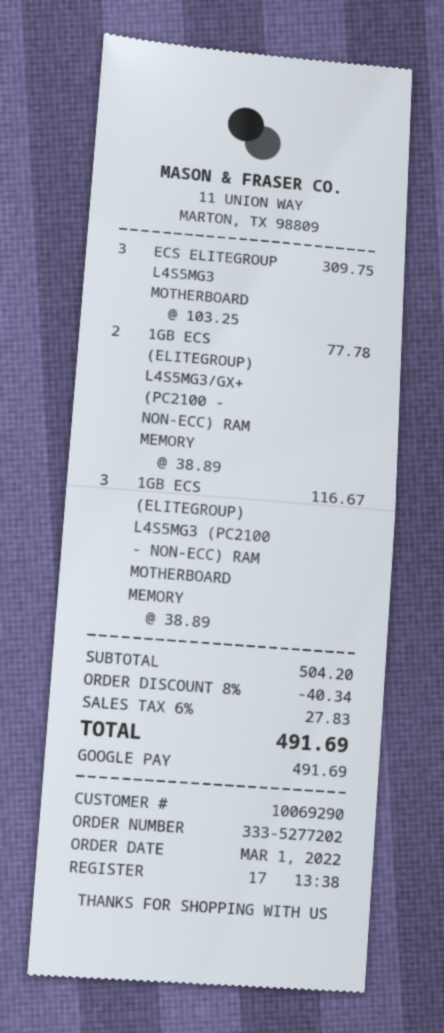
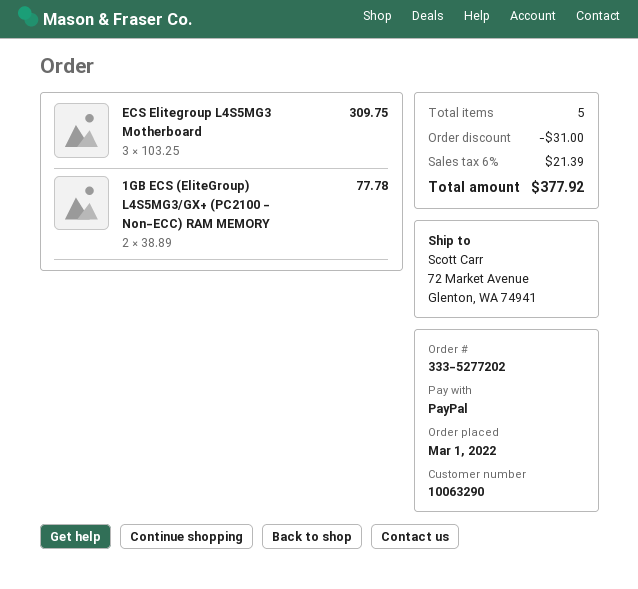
customer number: 10069290 -> 10063290
payment method: Google Pay -> PayPal
1GB ECS (ELITEGROUP) L4S5MG3 (PC2100 - NON-ECC) RAM MOTHERBOARD MEMORY: 3 x 38.89 = 116.67 -> none
discount: 40.34 -> 31.00
tax: 6% = 27.83 -> 6% = 21.39
total: 491.69 -> 377.92

